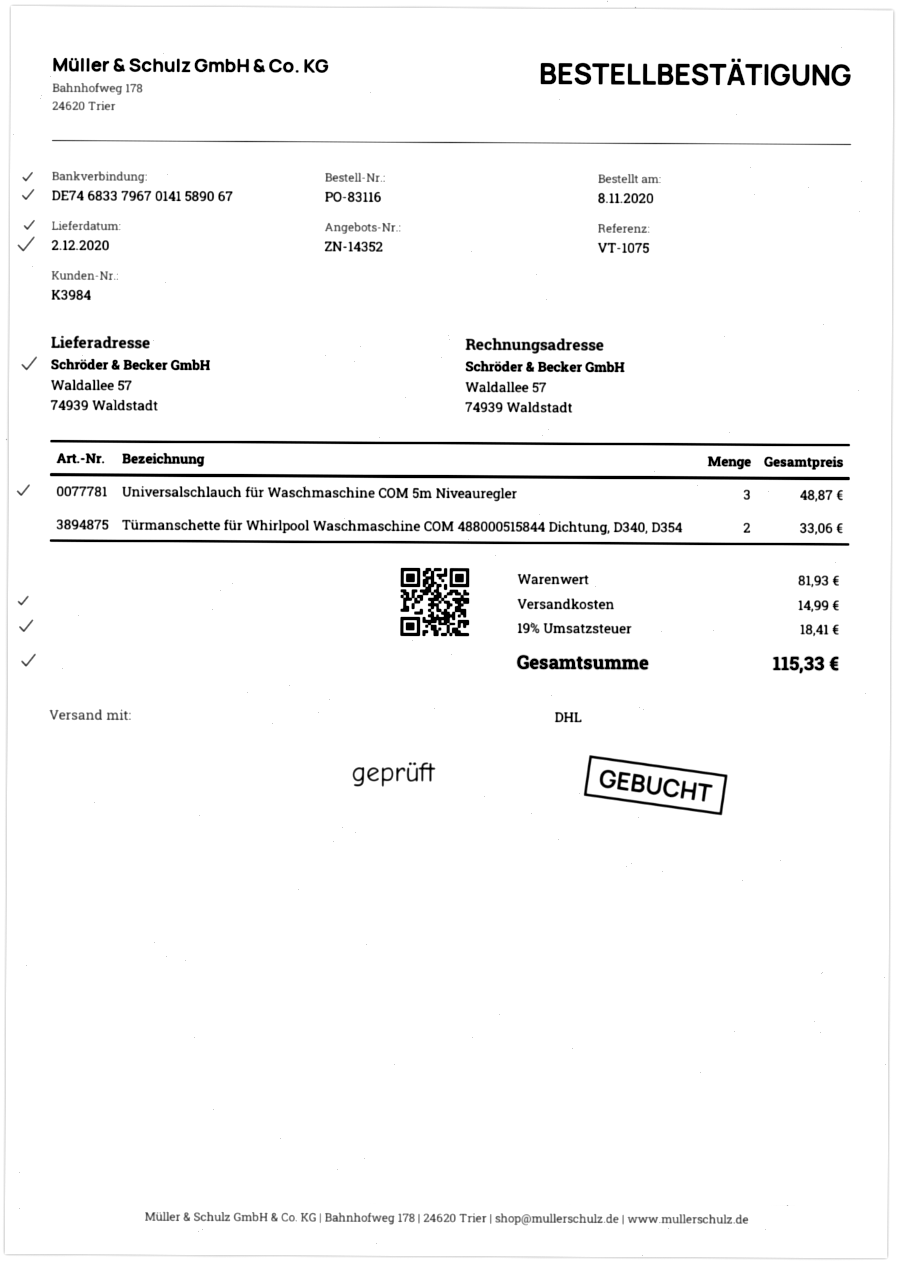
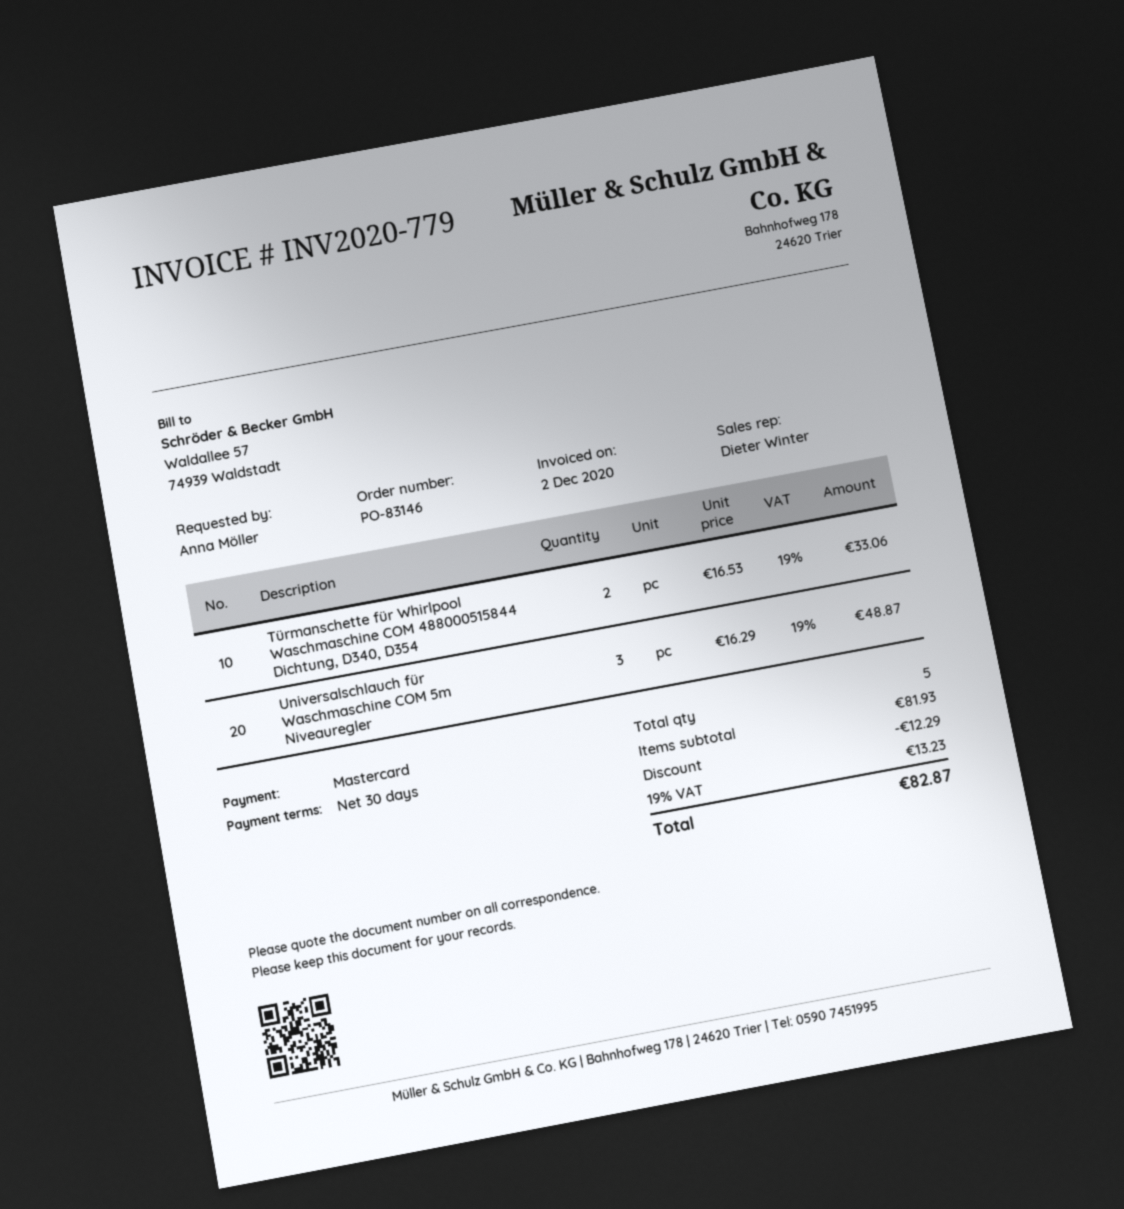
order number: PO-83116 -> PO-83146
discount: none -> 12.29
shipping: 14.99 -> none
tax: 19% = 18.41 -> 19% = 13.23
total: 115.33 -> 82.87

